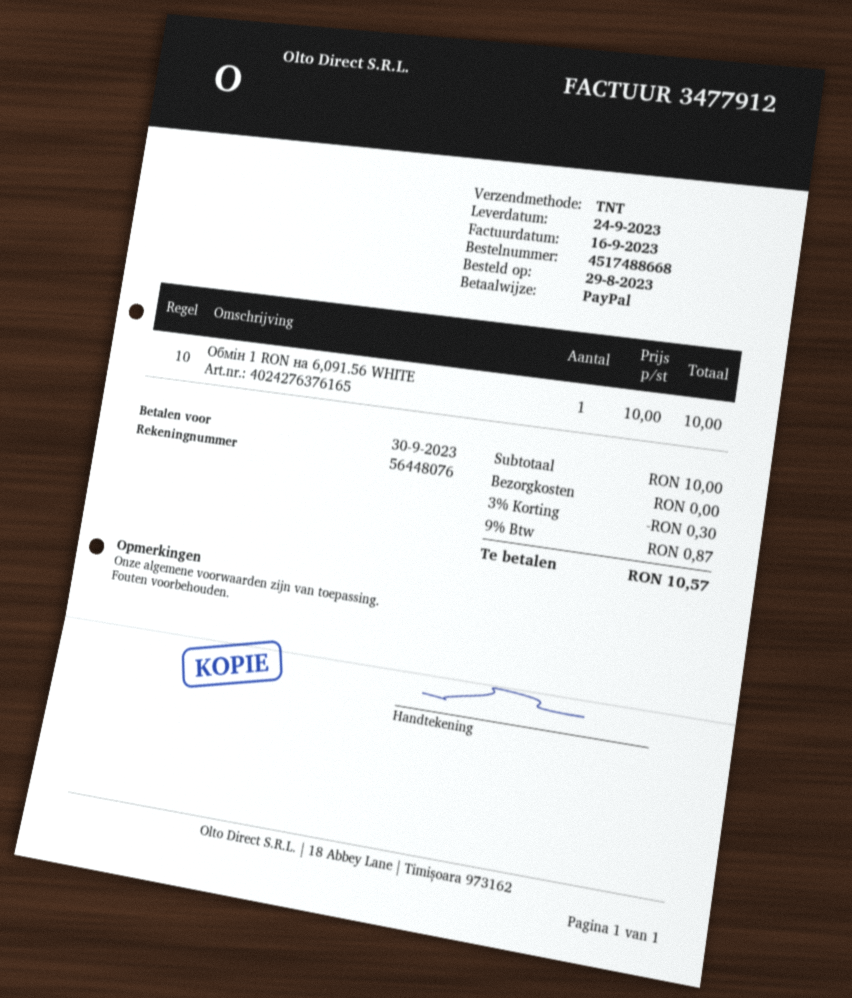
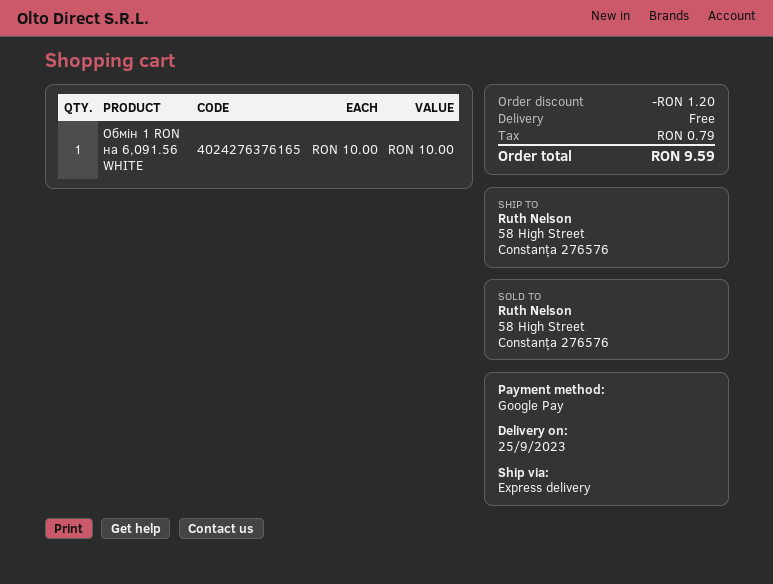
delivery date: 2023-09-24 -> 2023-09-25
payment method: PayPal -> Google Pay
shipping method: TNT -> express
discount: 0.30 -> 1.20
tax: 0.87 -> 0.79
total: 10.57 -> 9.59

